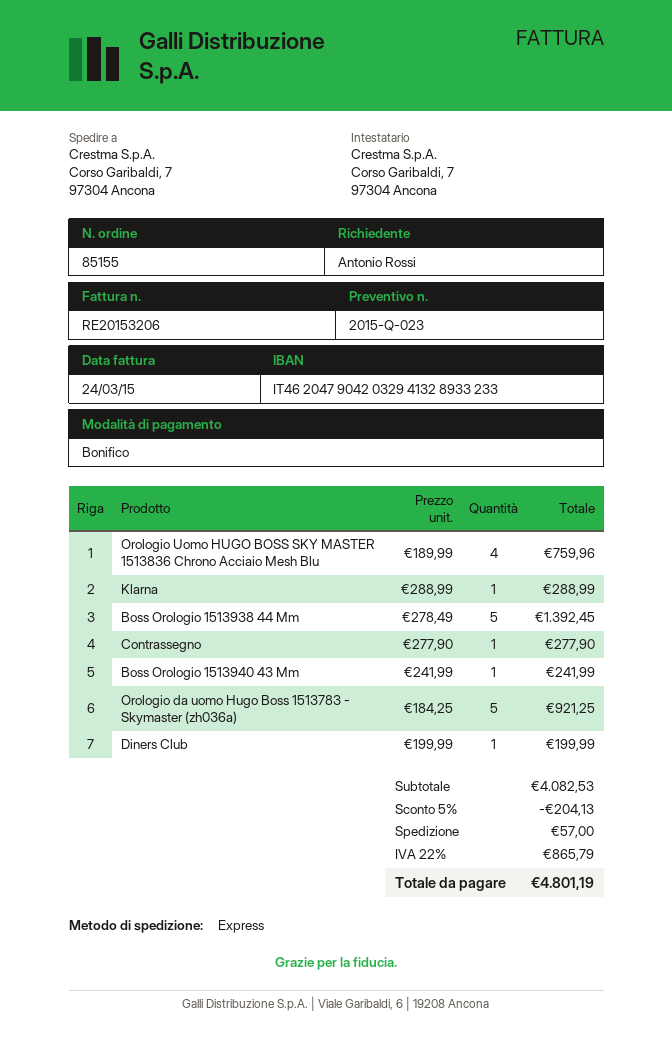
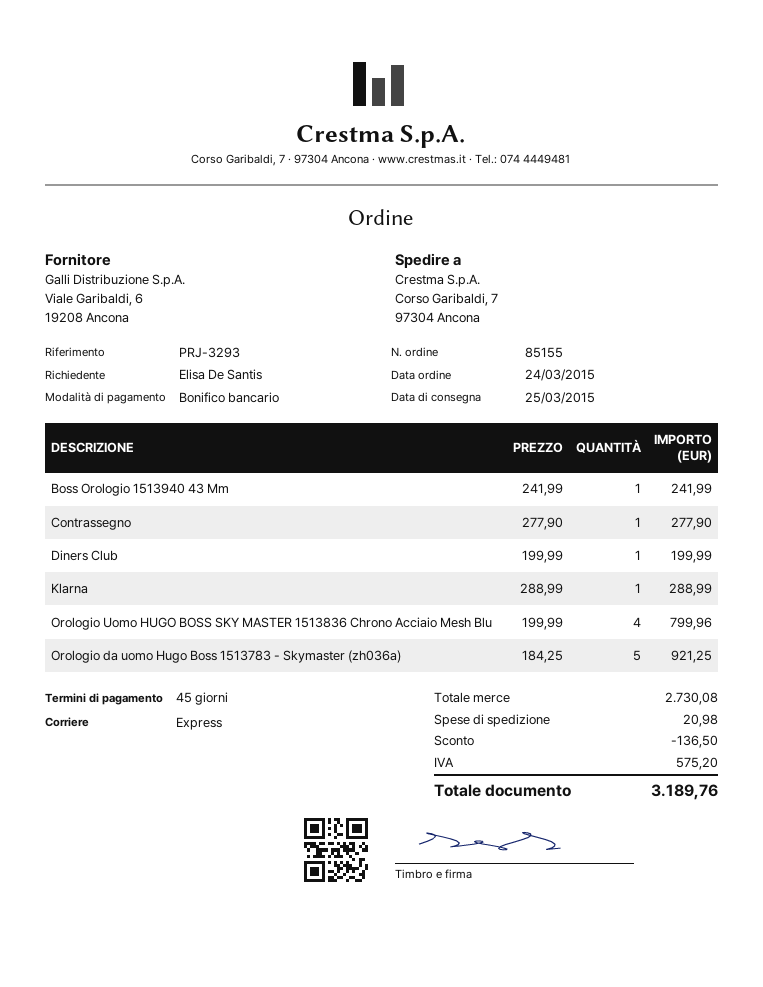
ordered by: Antonio Rossi -> Elisa De Santis
Orologio Uomo HUGO BOSS SKY MASTER 1513836 Chrono Acciaio Mesh Blu: 4 x 189.99 = 759.96 -> 4 x 199.99 = 799.96
Boss Orologio 1513938 44 Mm: 5 x 278.49 = 1392.45 -> none
subtotal: 4082.53 -> 2730.08
discount: 204.13 -> 136.50
shipping: 57.00 -> 20.98
tax: 865.79 -> 575.20
total: 4801.19 -> 3189.76

